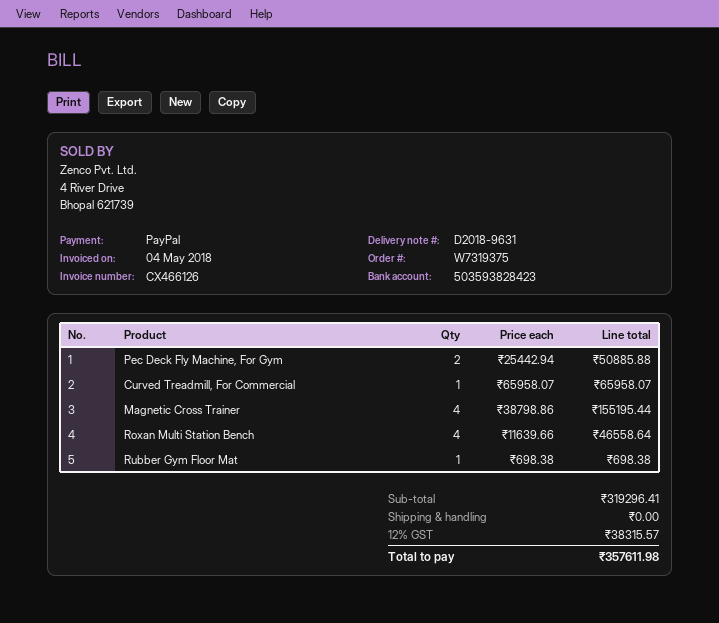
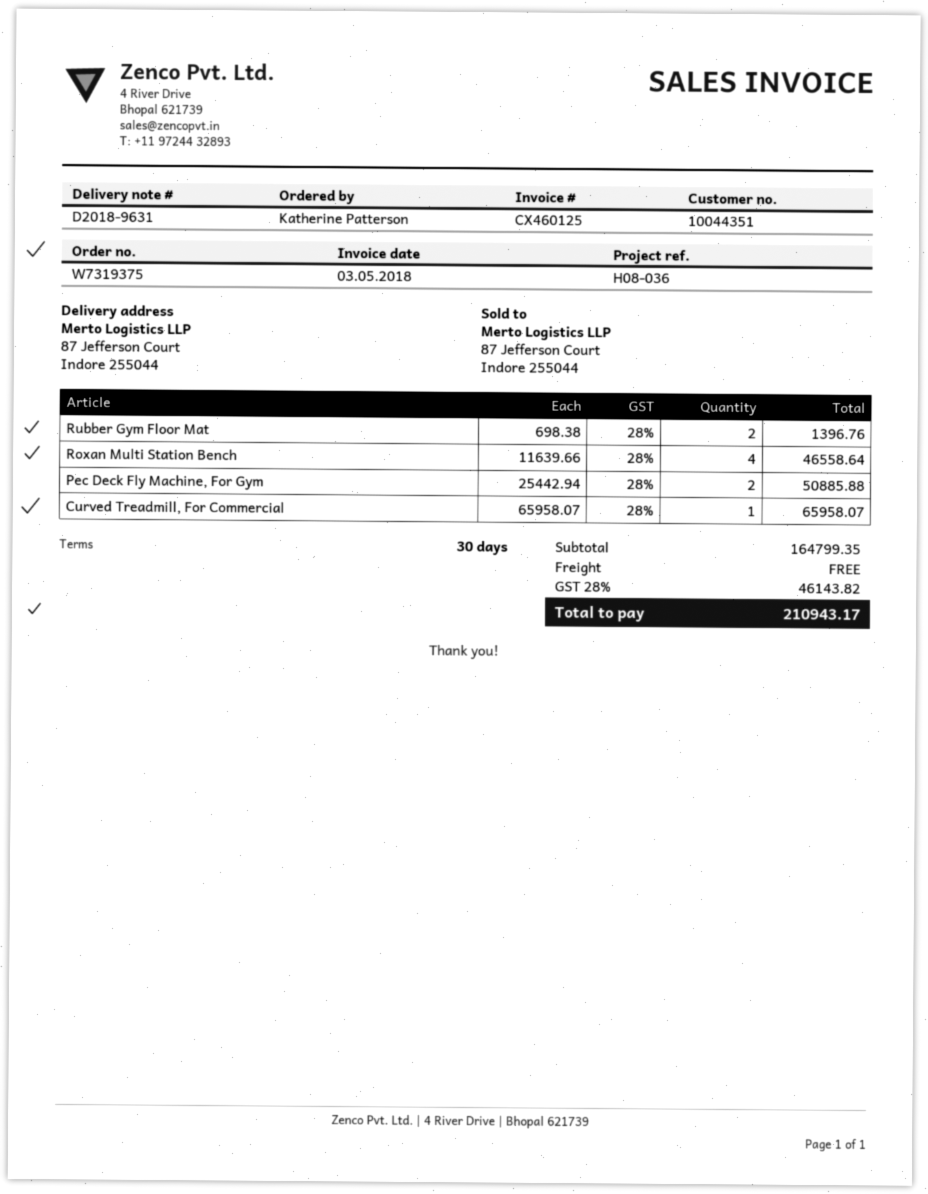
invoice number: CX466126 -> CX460125
invoice date: 2018-05-04 -> 2018-05-03
Magnetic Cross Trainer: 4 x 38798.86 = 155195.44 -> none
Rubber Gym Floor Mat: 1 x 698.38 = 698.38 -> 2 x 698.38 = 1396.76
subtotal: 319296.41 -> 164799.35
tax: 12% = 38315.57 -> 28% = 46143.82
total: 357611.98 -> 210943.17

